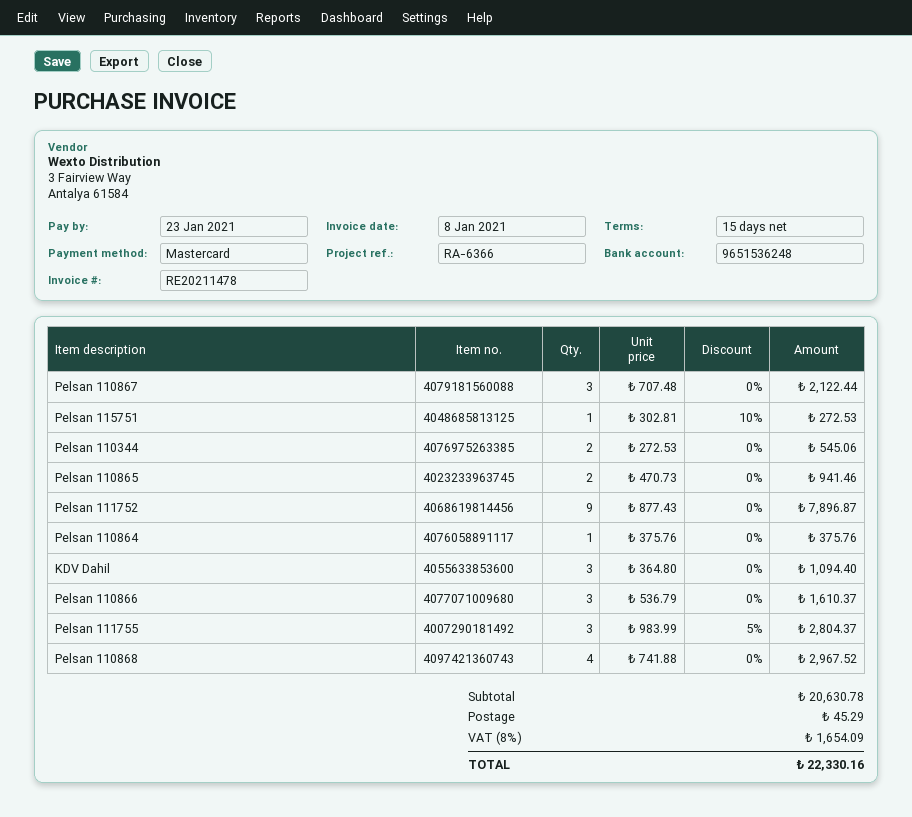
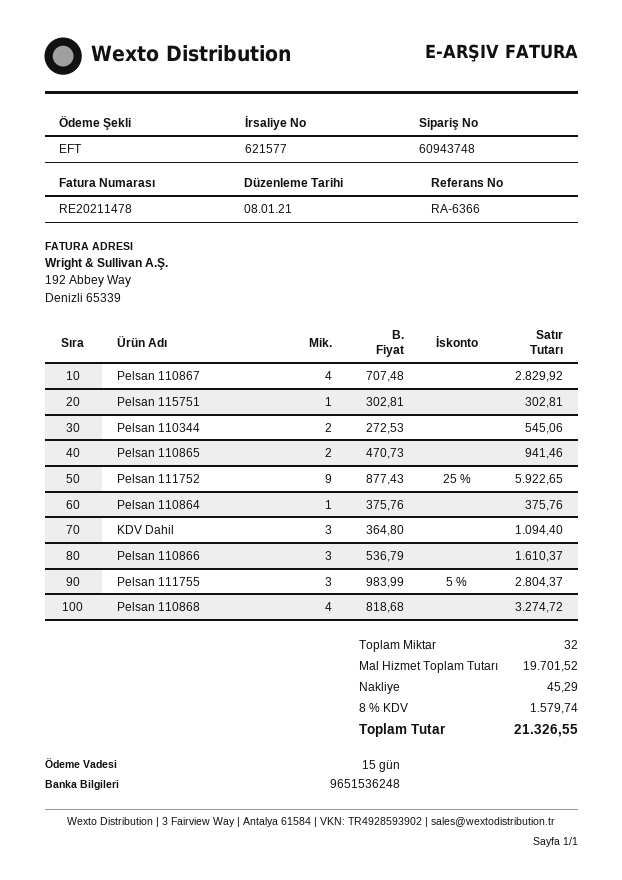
payment method: Mastercard -> bank transfer
Pelsan 110867: 3 x 707.48 = 2122.44 -> 4 x 707.48 = 2829.92
Pelsan 115751: 1 x 302.81 - 10% = 272.53 -> 1 x 302.81 = 302.81
Pelsan 111752: 9 x 877.43 = 7896.87 -> 9 x 877.43 - 25% = 5922.65
Pelsan 110868: 4 x 741.88 = 2967.52 -> 4 x 818.68 = 3274.72
subtotal: 20630.78 -> 19701.52
tax: 8% = 1654.09 -> 8% = 1579.74
total: 22330.16 -> 21326.55

